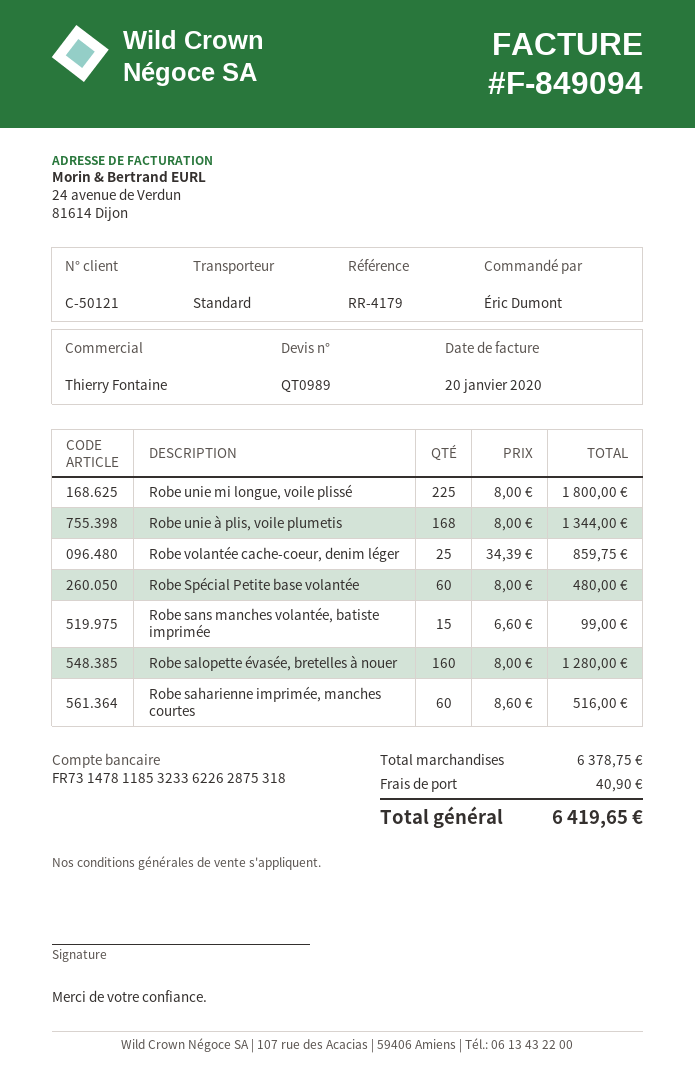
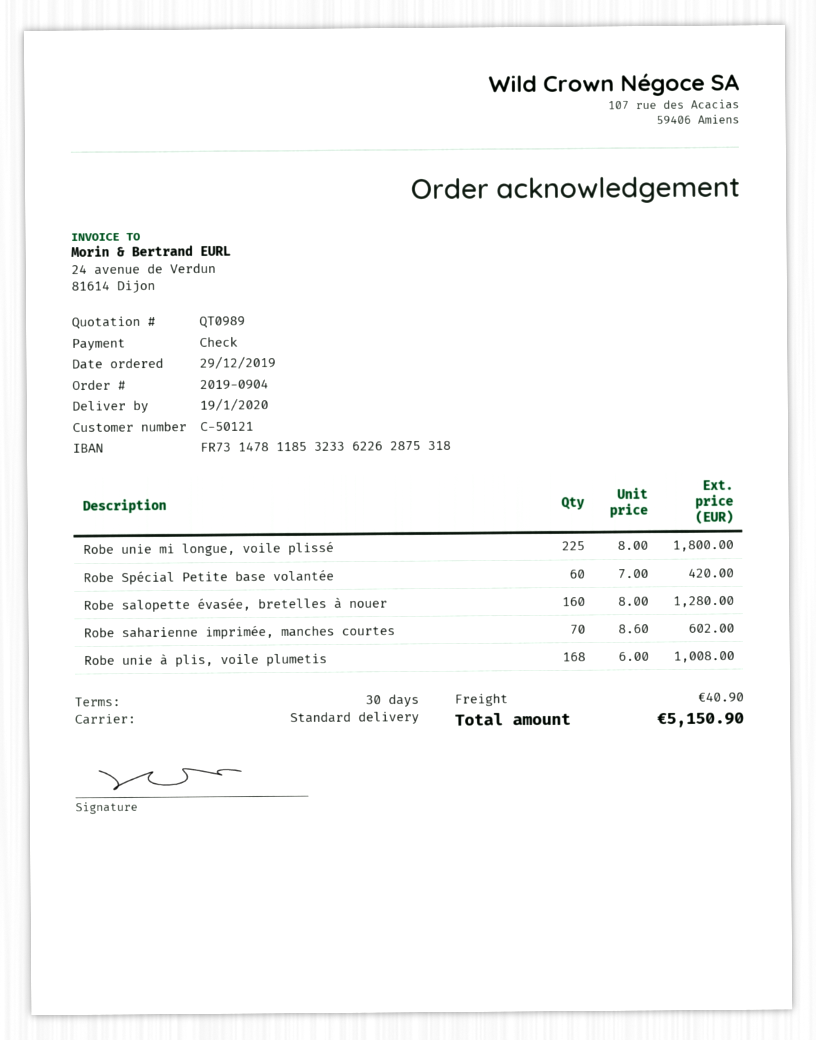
Robe unie à plis, voile plumetis: 168 x 8.00 = 1344.00 -> 168 x 6.00 = 1008.00
Robe volantée cache-coeur, denim léger: 25 x 34.39 = 859.75 -> none
Robe Spécial Petite base volantée: 60 x 8.00 = 480.00 -> 60 x 7.00 = 420.00
Robe sans manches volantée, batiste imprimée: 15 x 6.60 = 99.00 -> none
Robe saharienne imprimée, manches courtes: 60 x 8.60 = 516.00 -> 70 x 8.60 = 602.00
total: 6419.65 -> 5150.90

